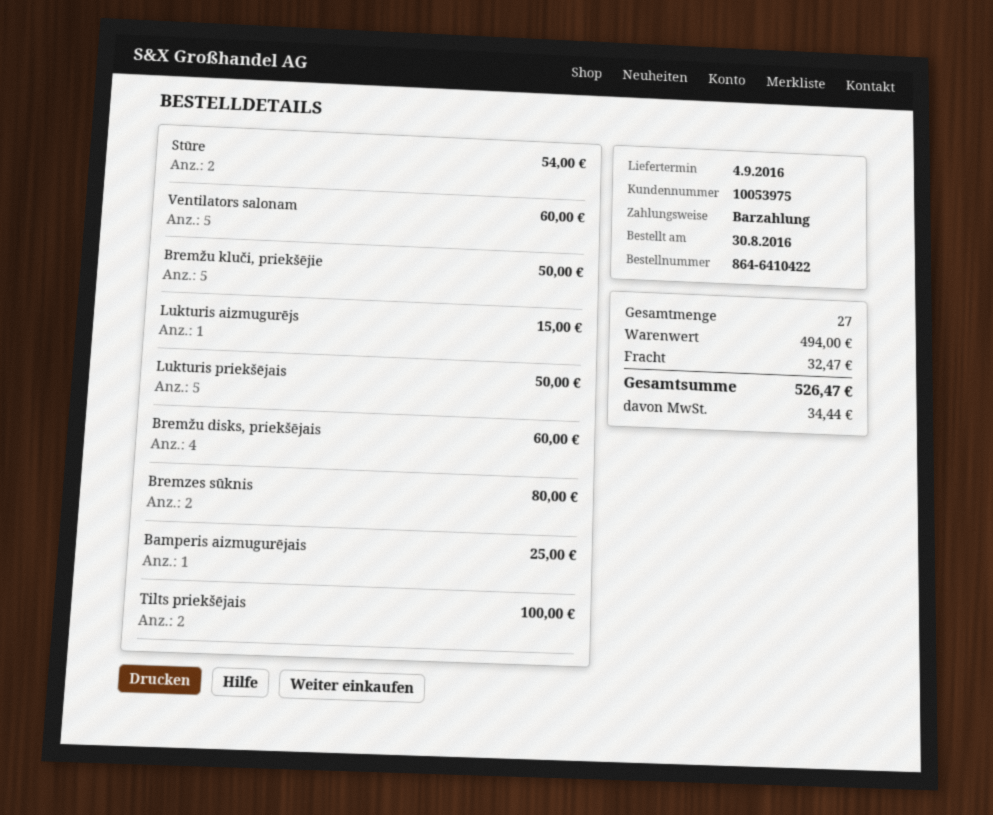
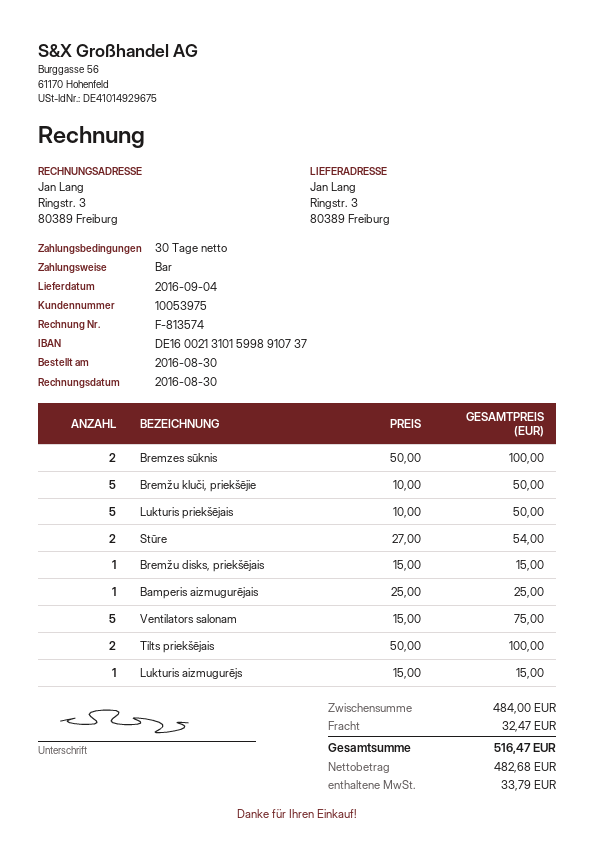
Ventilators salonam: 5 for 60.00 -> 5 for 75.00
Bremžu disks, priekšējais: 4 for 60.00 -> 1 for 15.00
Bremzes sūknis: 2 for 80.00 -> 2 for 100.00
subtotal: 494.00 -> 484.00
tax: 34.44 -> 33.79
total: 526.47 -> 516.47

